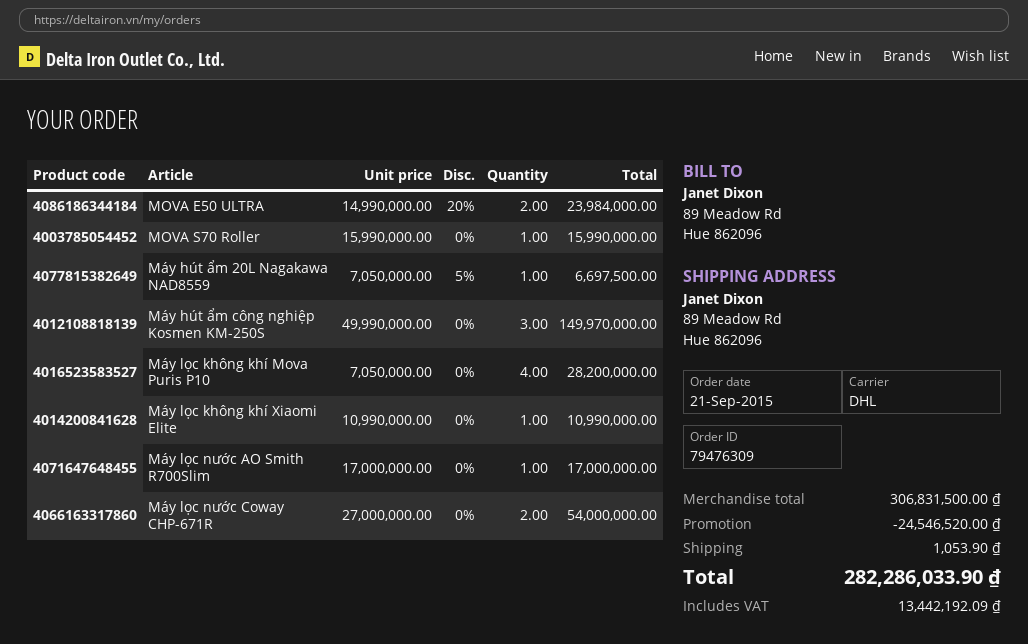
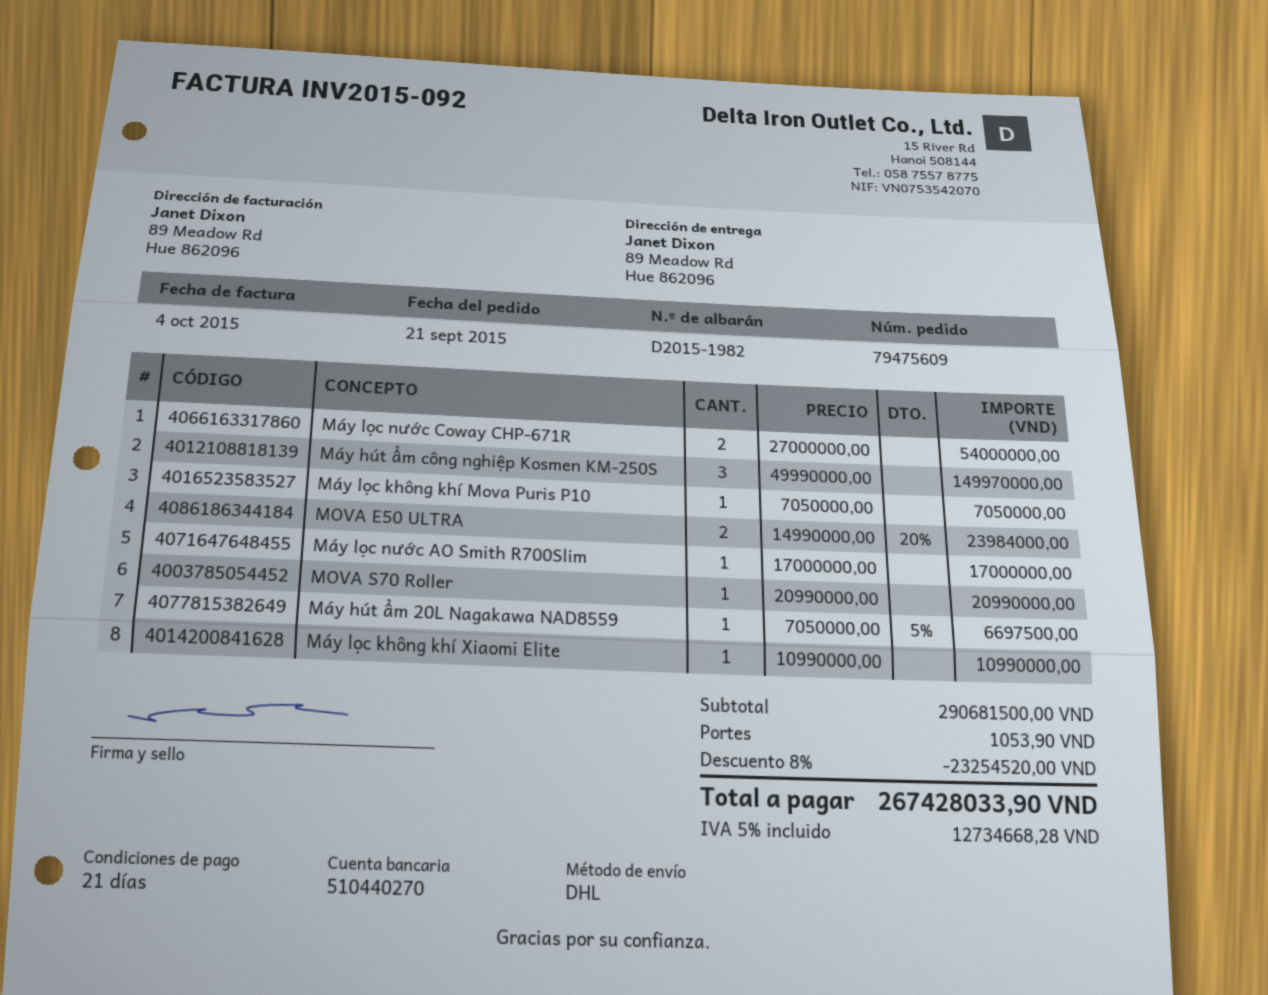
order number: 79476309 -> 79475609
MOVA S70 Roller: 1 x 15990000.00 = 15990000.00 -> 1 x 20990000.00 = 20990000.00
Máy lọc không khí Mova Puris P10: 4 x 7050000.00 = 28200000.00 -> 1 x 7050000.00 = 7050000.00
subtotal: 306831500.00 -> 290681500.00
discount: 24546520.00 -> 23254520.00
tax: 13442192.09 -> 12734668.28
total: 282286033.90 -> 267428033.90

